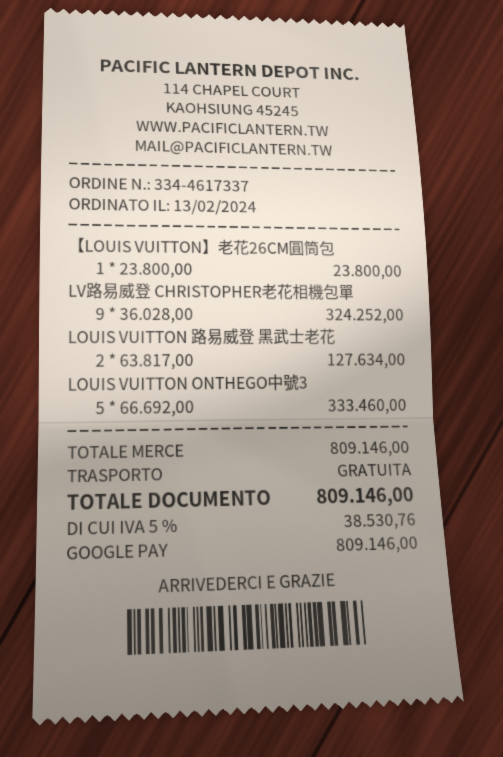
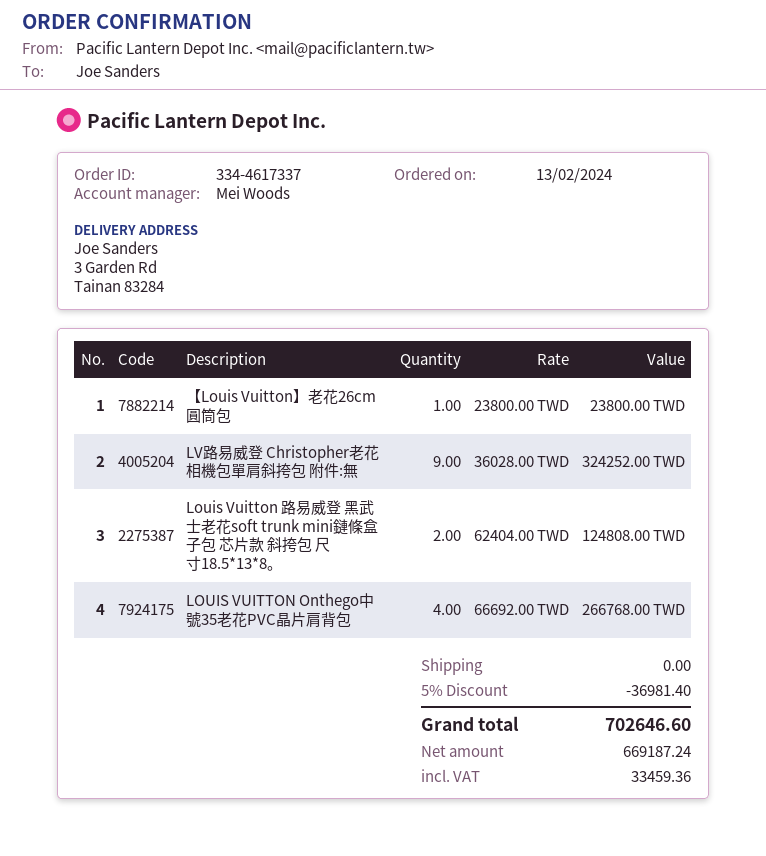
LOUIS VUITTON 路易威登 黑武士老花: 2 x 63817.00 = 127634.00 -> 2 x 62404.00 = 124808.00
LOUIS VUITTON ONTHEGO中號3: 5 x 66692.00 = 333460.00 -> 4 x 66692.00 = 266768.00
discount: none -> 5% = 36981.40
tax: 38530.76 -> 33459.36
total: 809146.00 -> 702646.60

